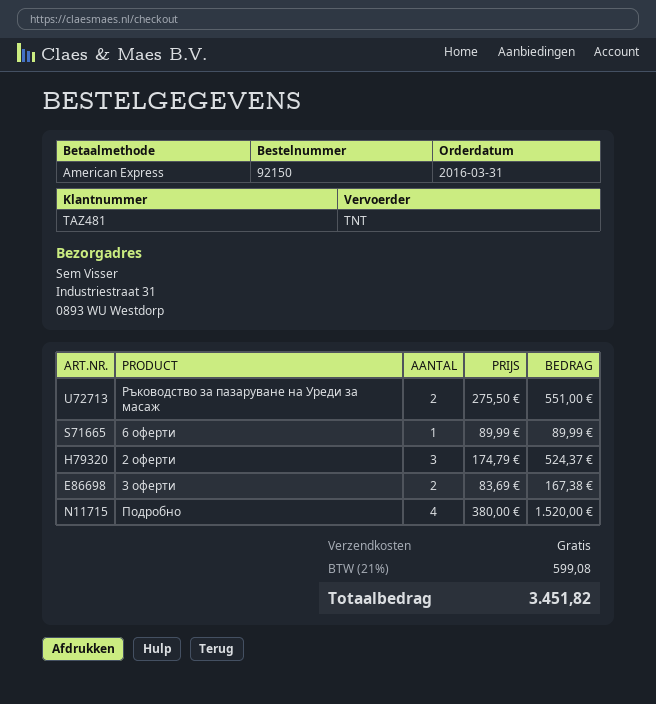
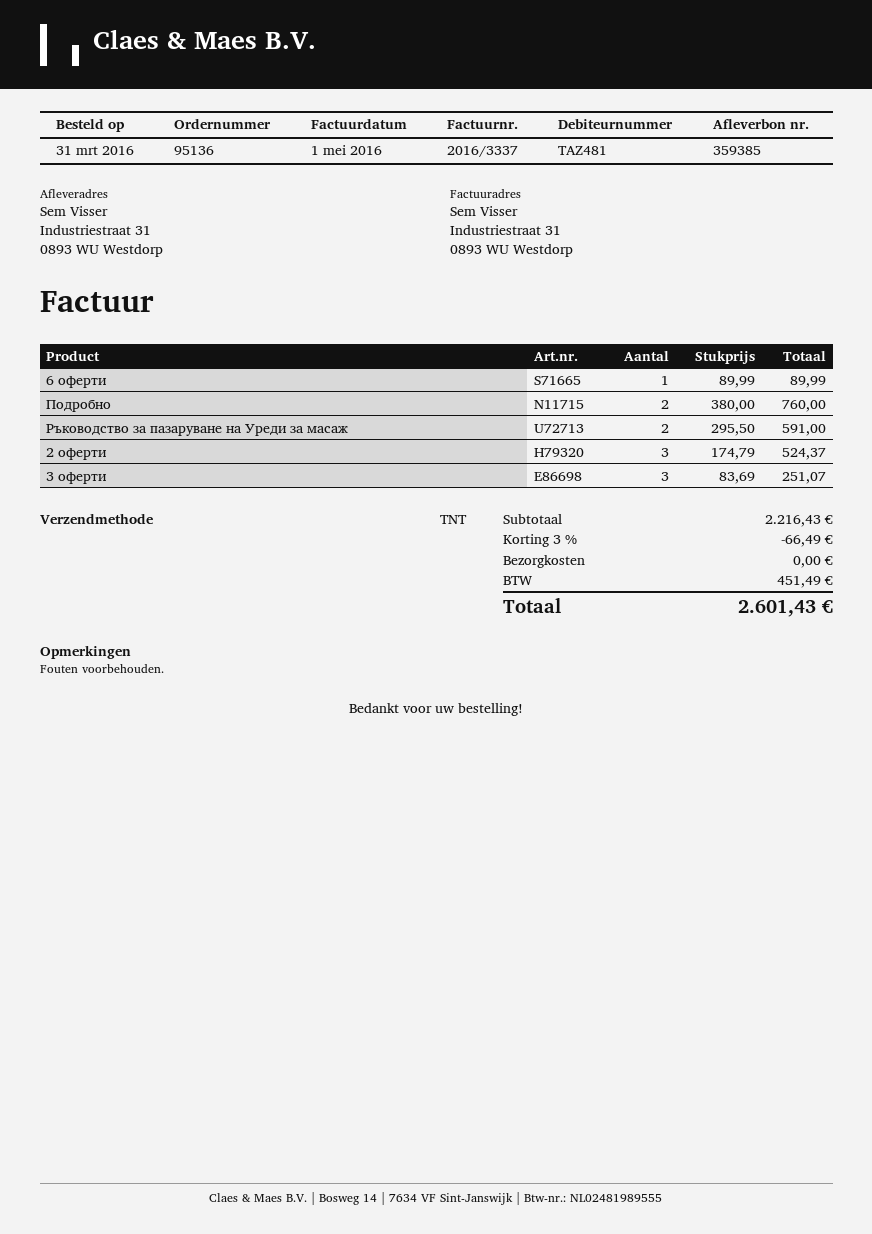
order number: 92150 -> 95136
Pъководство за пазаруване на Уреди за масаж: 2 x 275.50 = 551.00 -> 2 x 295.50 = 591.00
3 оферти: 2 x 83.69 = 167.38 -> 3 x 83.69 = 251.07
Подробно: 4 x 380.00 = 1520.00 -> 2 x 380.00 = 760.00
discount: none -> 3% = 66.49
tax: 599.08 -> 451.49
total: 3451.82 -> 2601.43

